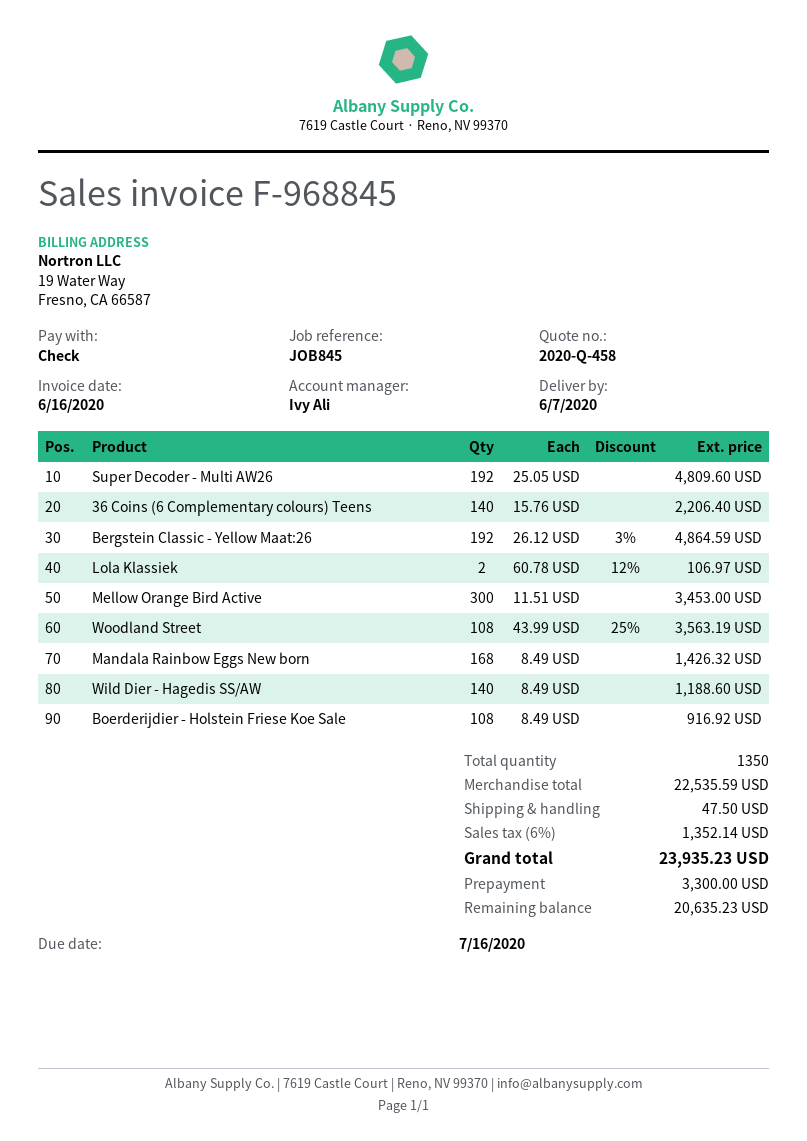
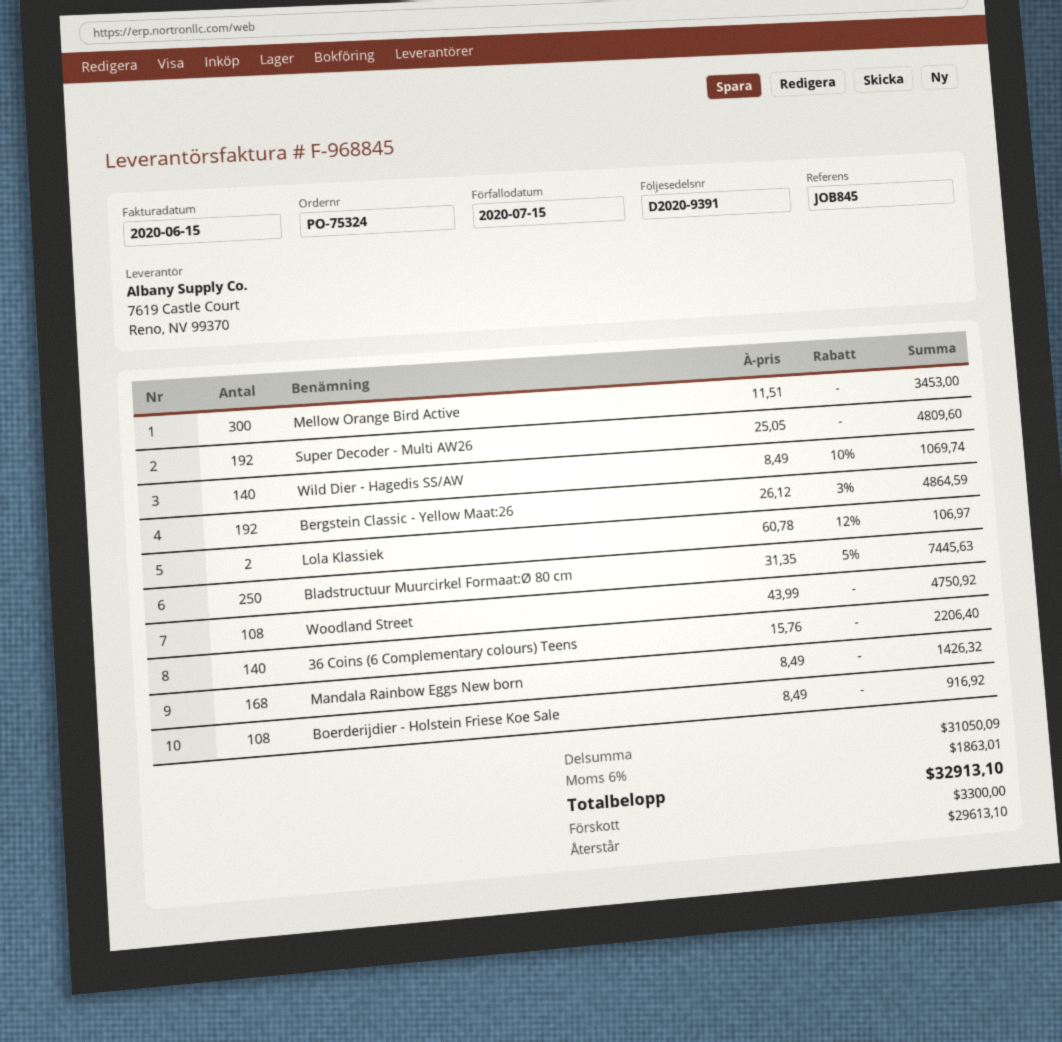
invoice date: 2020-06-16 -> 2020-06-15
due date: 2020-07-16 -> 2020-07-15
Woodland Street: 108 x 43.99 - 25% = 3563.19 -> 108 x 43.99 = 4750.92
Wild Dier - Hagedis SS/AW: 140 x 8.49 = 1188.60 -> 140 x 8.49 - 10% = 1069.74
Bladstructuur Muurcirkel Formaat:Ø 80 cm: none -> 250 x 31.35 - 5% = 7445.63
subtotal: 22535.59 -> 31050.09
shipping: 47.50 -> none
tax: 6% = 1352.14 -> 6% = 1863.01
total: 23935.23 -> 32913.10
balance: 20635.23 -> 29613.10

